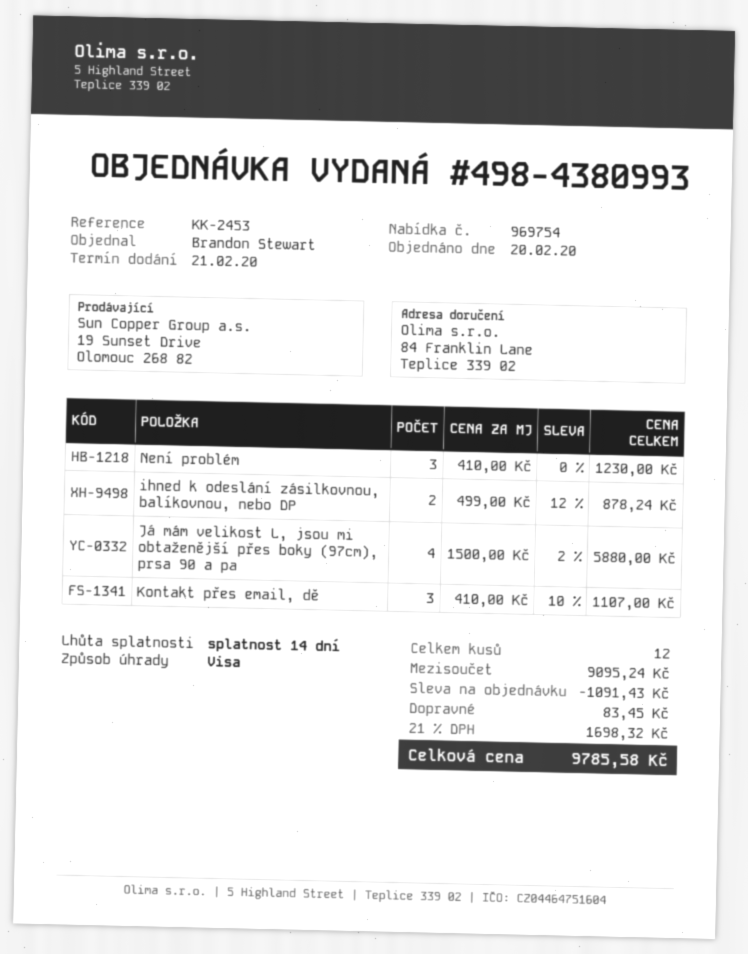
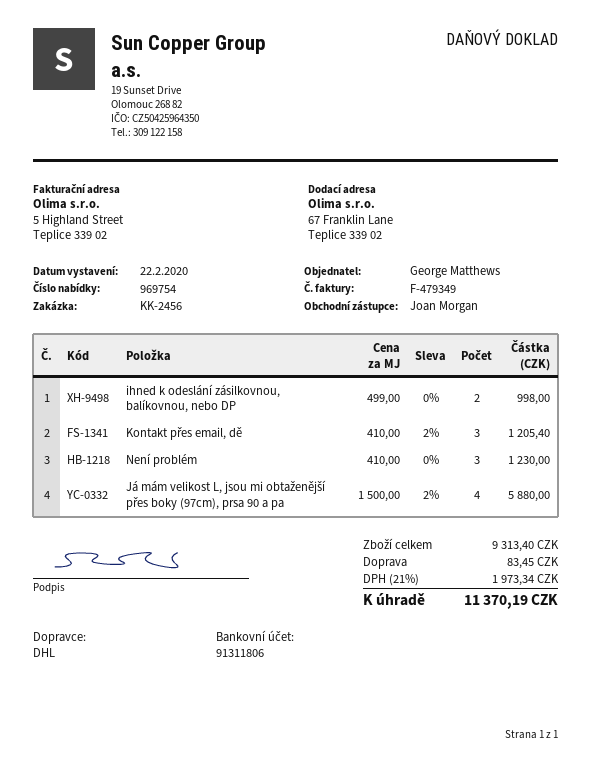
reference: KK-2453 -> KK-2456
ordered by: Brandon Stewart -> George Matthews
ship to: 84 Franklin Lane, Teplice 339 02 -> 67 Franklin Lane, Teplice 339 02
ihned k odeslání zásilkovnou, balíkovnou, nebo DP: 2 x 499.00 - 12% = 878.24 -> 2 x 499.00 = 998.00
Kontakt přes email, dě: 3 x 410.00 - 10% = 1107.00 -> 3 x 410.00 - 2% = 1205.40
subtotal: 9095.24 -> 9313.40
discount: 1091.43 -> none
tax: 21% = 1698.32 -> 21% = 1973.34
total: 9785.58 -> 11370.19

